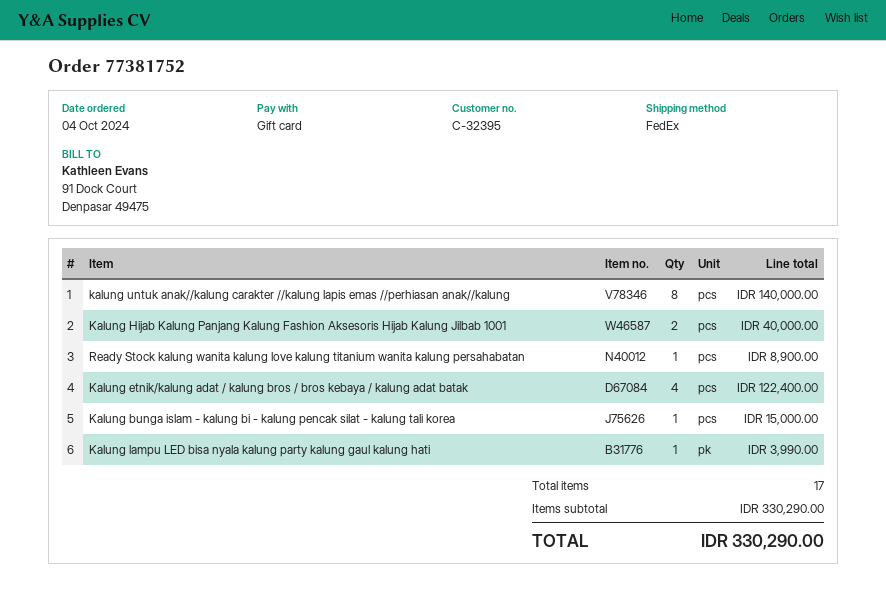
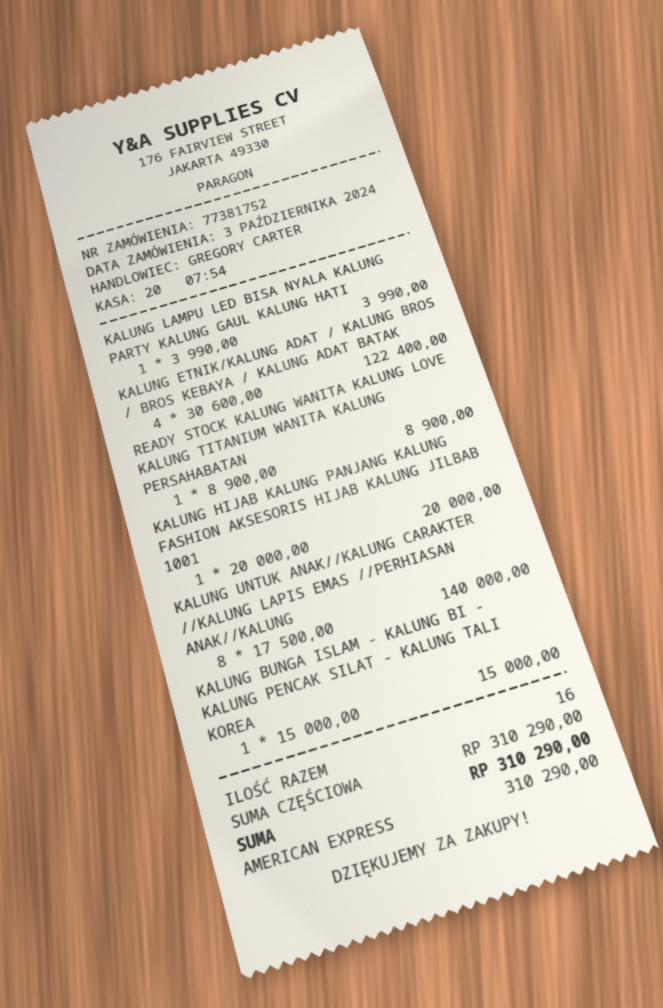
order date: 2024-10-04 -> 2024-10-03
payment method: gift card -> American Express
Kalung Hijab Kalung Panjang Kalung Fashion Aksesoris Hijab Kalung Jilbab 1001: 2 for 40000.00 -> 1 for 20000.00
total quantity: 17 -> 16
subtotal: 330290.00 -> 310290.00
total: 330290.00 -> 310290.00

